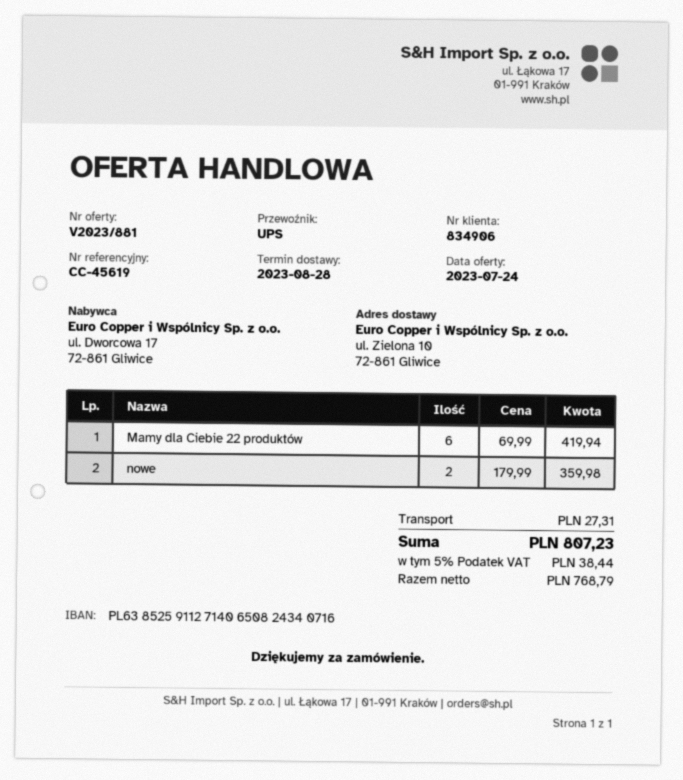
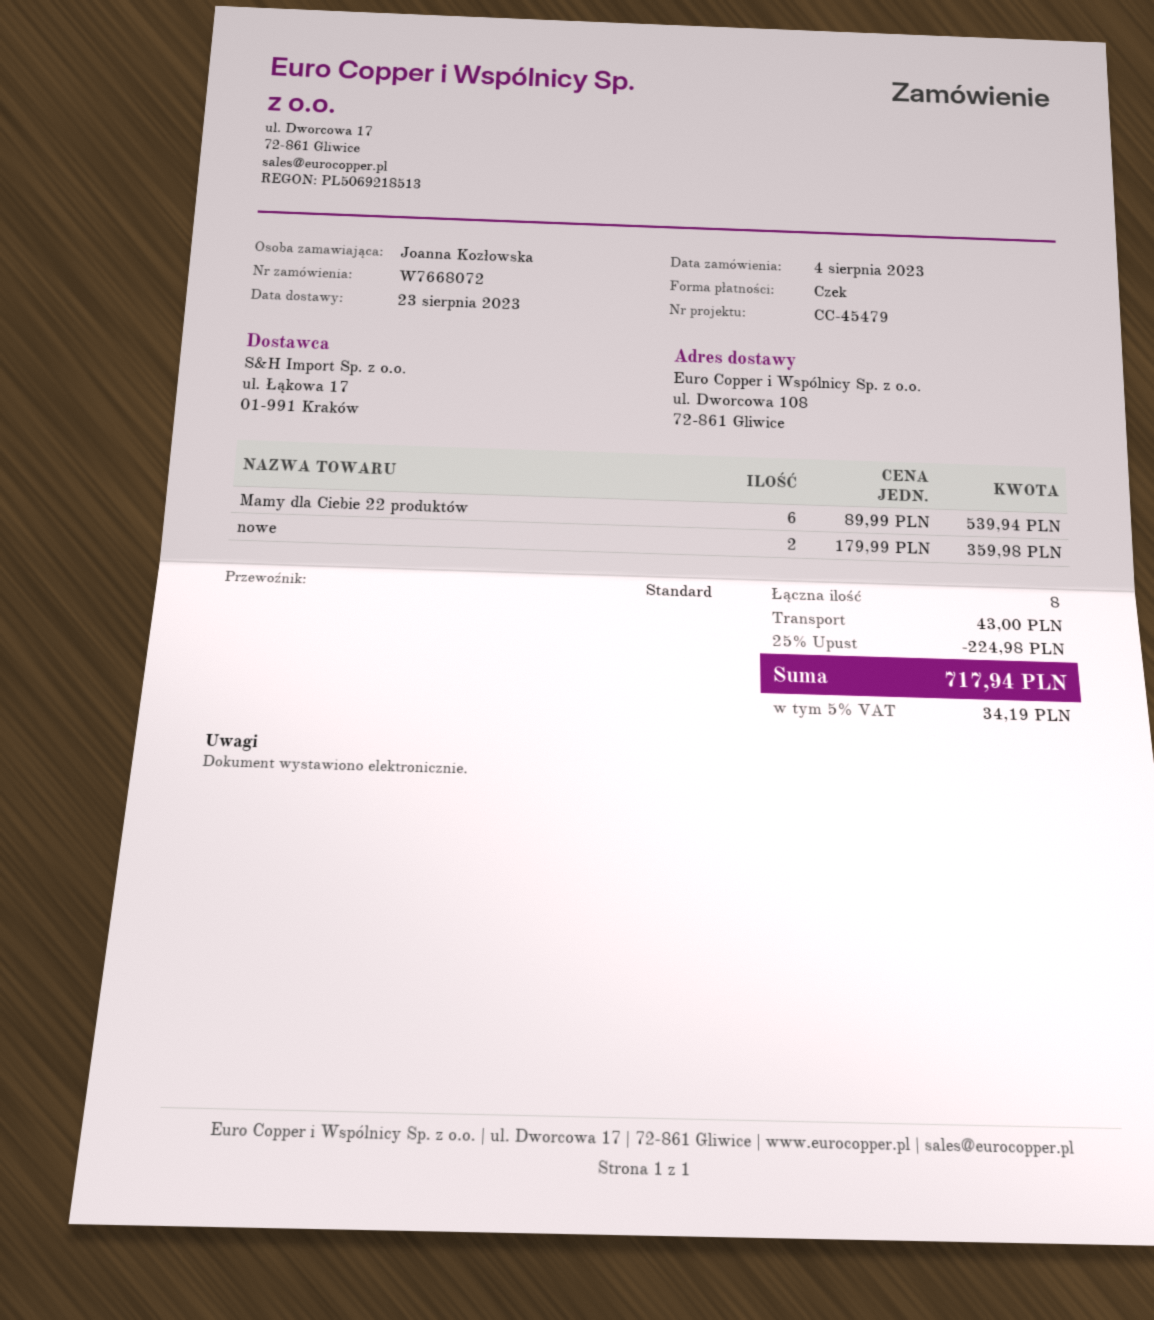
delivery date: 2023-08-28 -> 2023-08-23
reference: CC-45619 -> CC-45479
shipping method: UPS -> standard
ship to: ul. Zielona 10, 72-861 Gliwice -> ul. Dworcowa 108, 72-861 Gliwice
Mamy dla Ciebie 22 produktów: 6 x 69.99 = 419.94 -> 6 x 89.99 = 539.94
discount: none -> 25% = 224.98
shipping: 27.31 -> 43.00
tax: 5% = 38.44 -> 5% = 34.19
total: 807.23 -> 717.94

